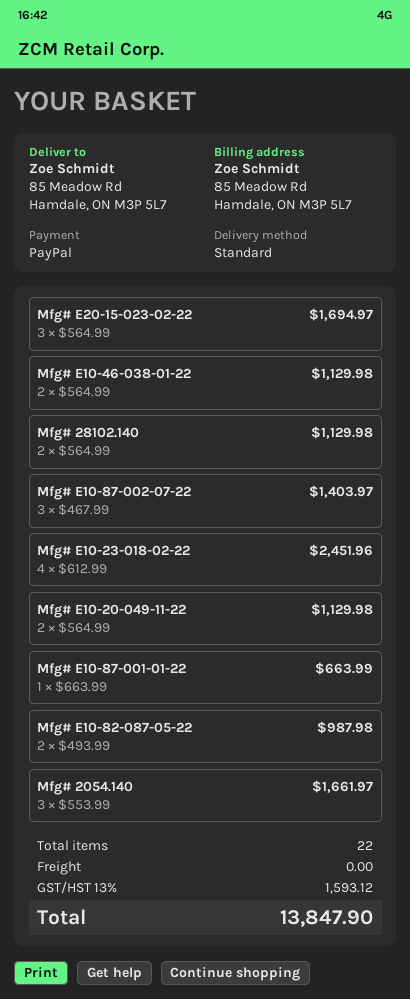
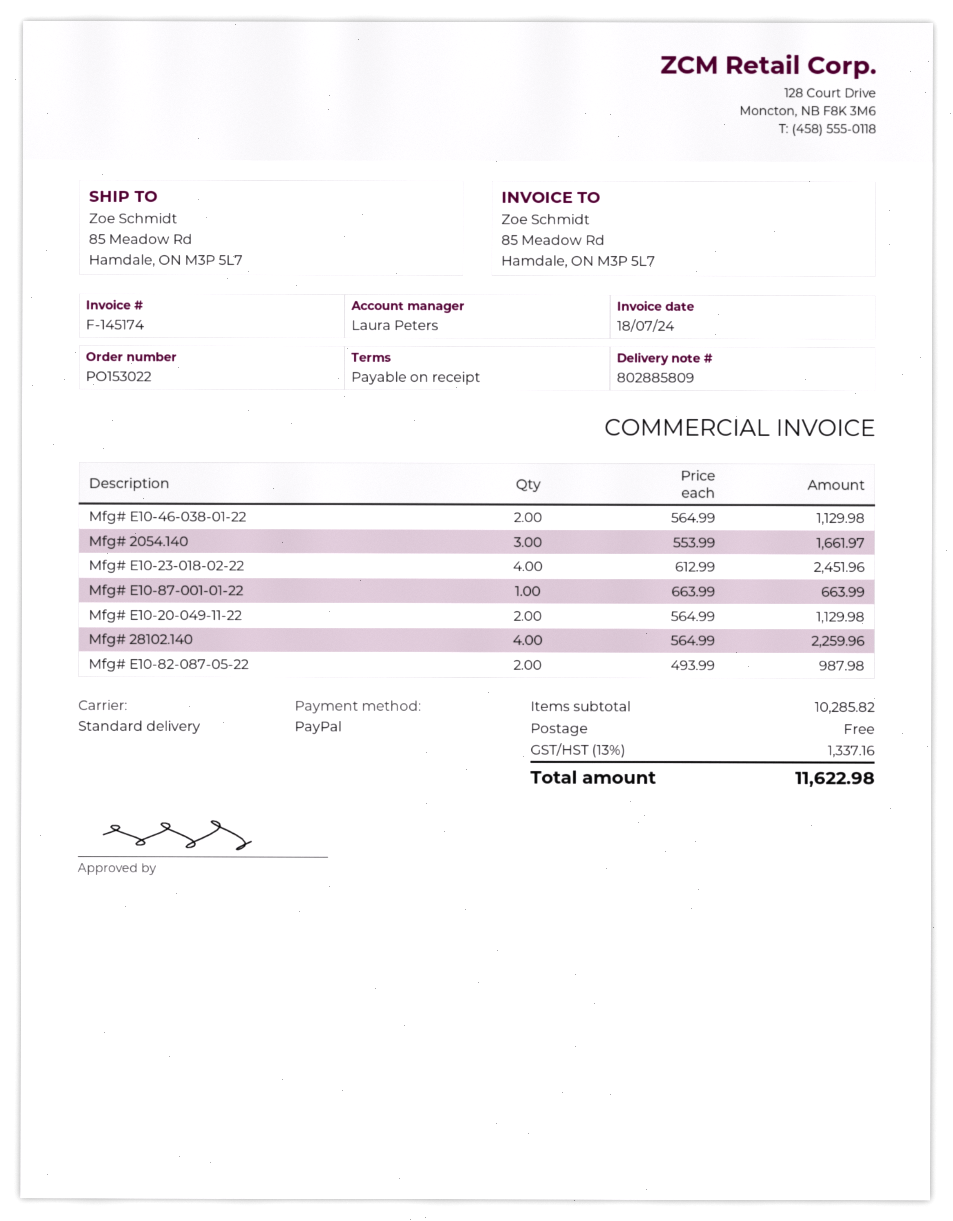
Mfg# E20-15-023-02-22: 3 x 564.99 = 1694.97 -> none
Mfg# 28102.140: 2 x 564.99 = 1129.98 -> 4 x 564.99 = 2259.96
Mfg# E10-87-002-07-22: 3 x 467.99 = 1403.97 -> none
tax: 13% = 1593.12 -> 13% = 1337.16
total: 13847.90 -> 11622.98

